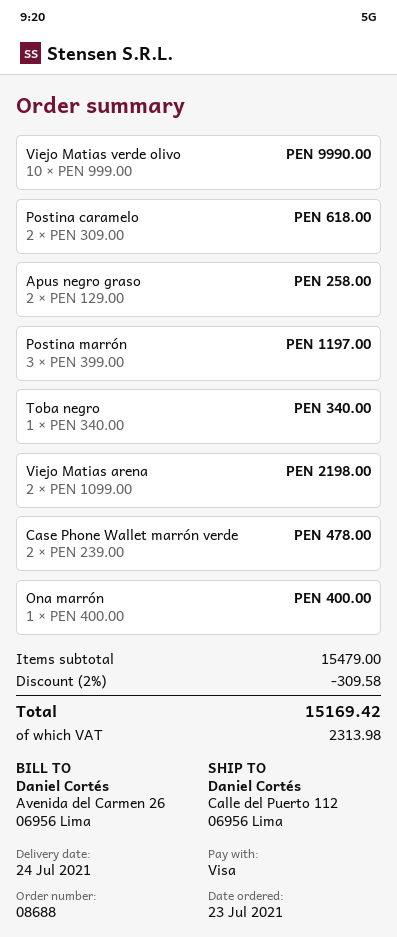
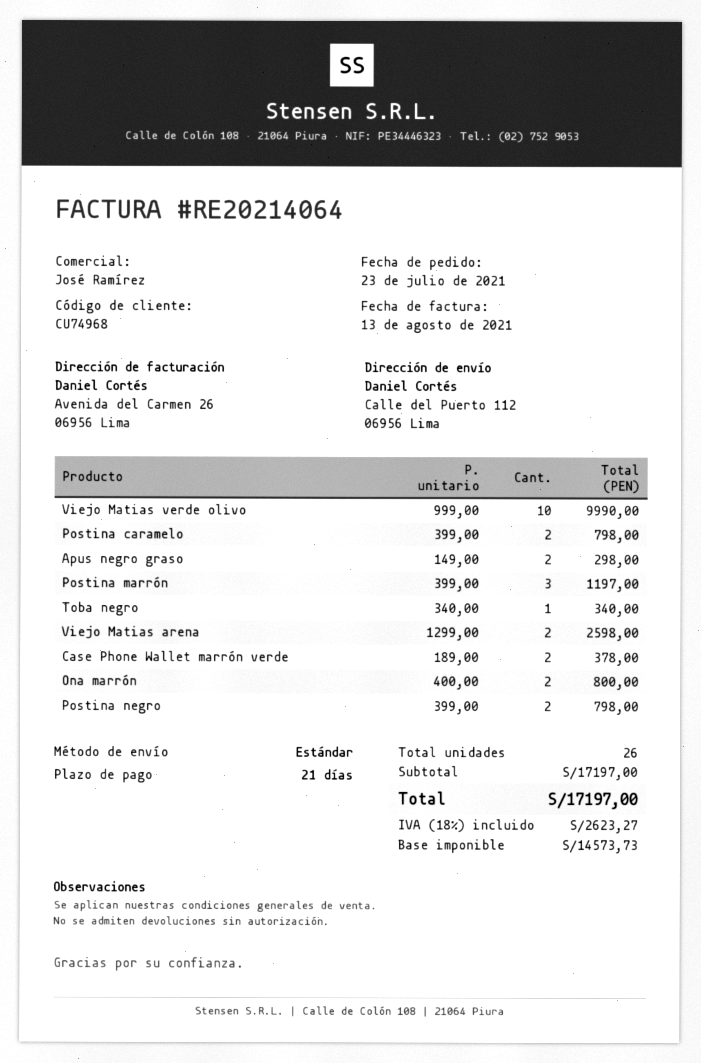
Postina caramelo: 2 x 309.00 = 618.00 -> 2 x 399.00 = 798.00
Apus negro graso: 2 x 129.00 = 258.00 -> 2 x 149.00 = 298.00
Viejo Matias arena: 2 x 1099.00 = 2198.00 -> 2 x 1299.00 = 2598.00
Case Phone Wallet marrón verde: 2 x 239.00 = 478.00 -> 2 x 189.00 = 378.00
Ona marrón: 1 x 400.00 = 400.00 -> 2 x 400.00 = 800.00
Postina negro: none -> 2 x 399.00 = 798.00
subtotal: 15479.00 -> 17197.00
discount: 2% = 309.58 -> none
tax: 2313.98 -> 2623.27
total: 15169.42 -> 17197.00

